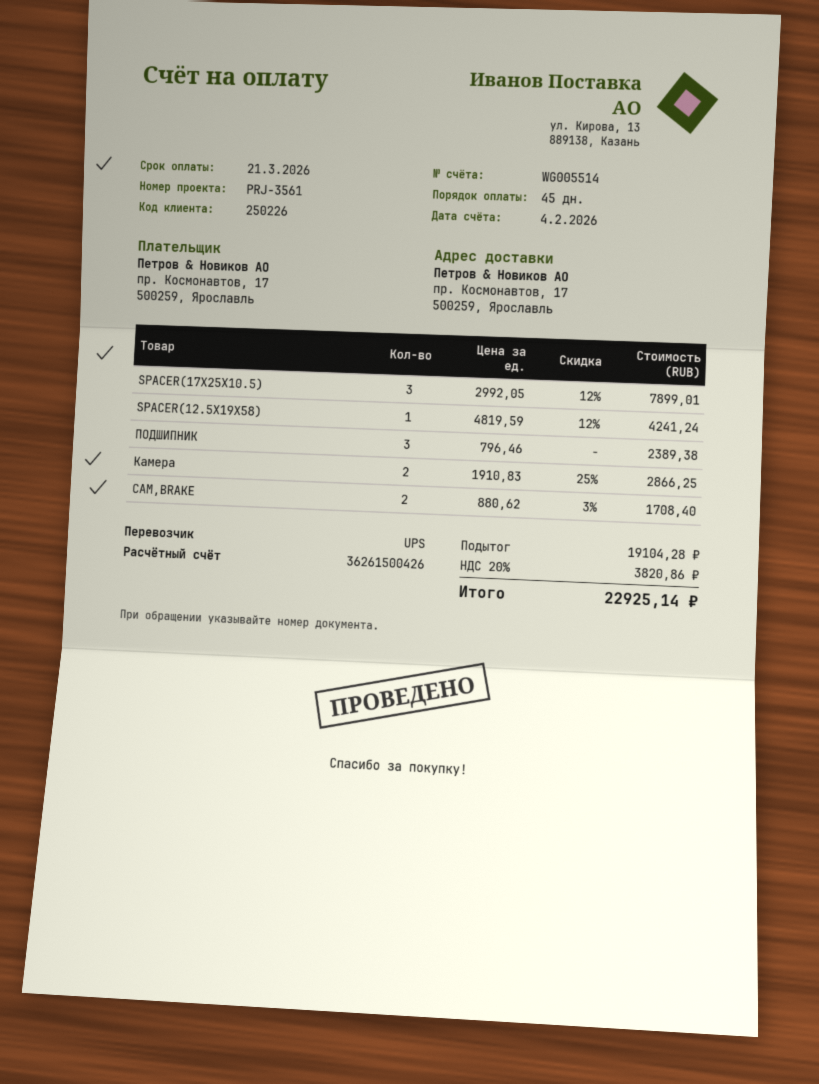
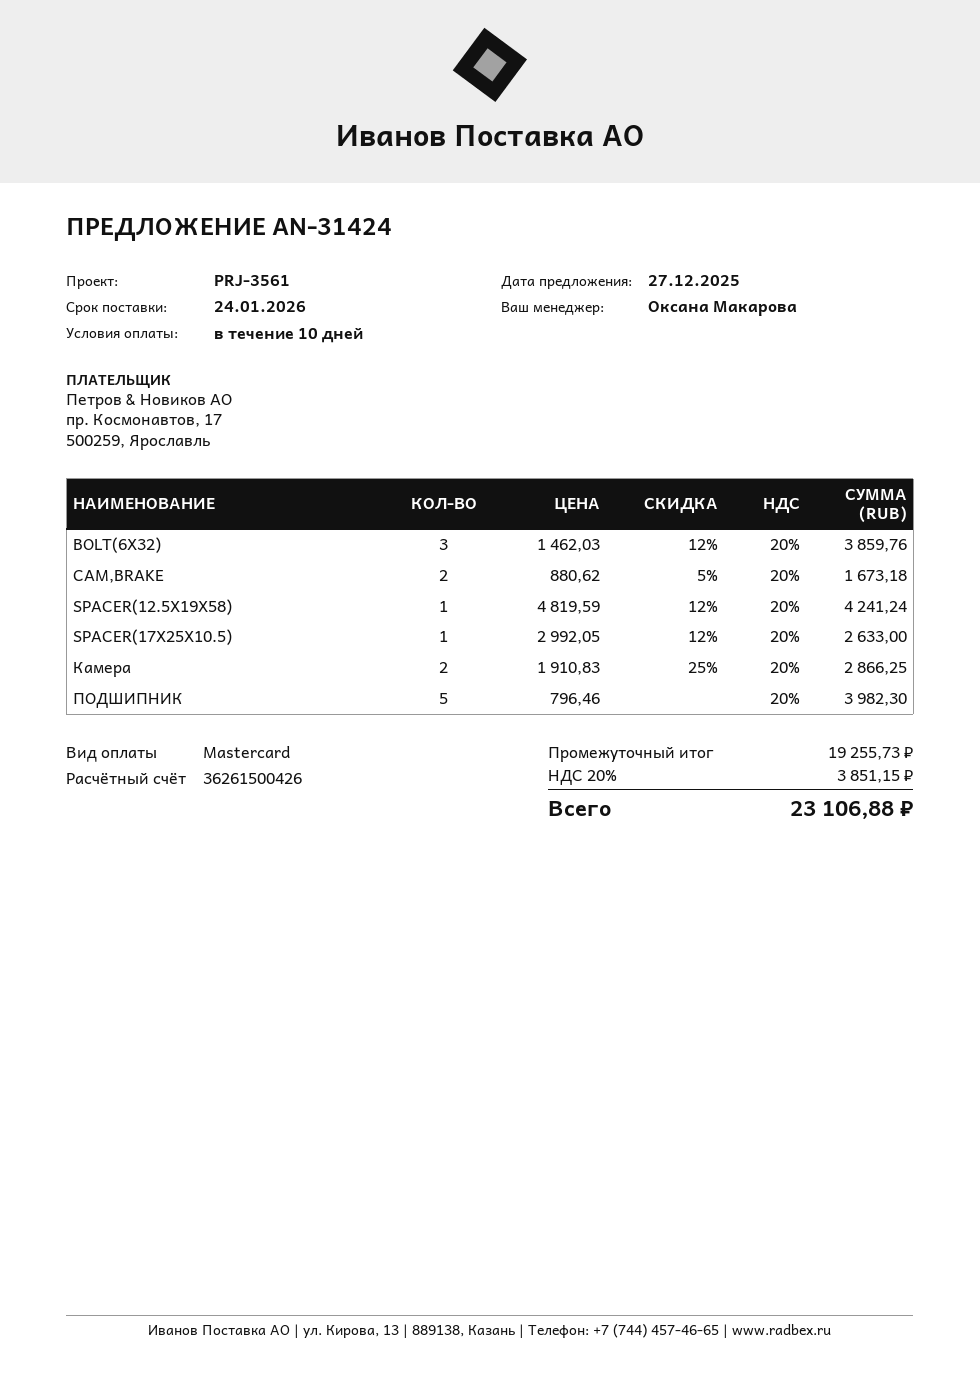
payment terms: 45 days -> 10 days
SPACER(17X25X10.5): 3 x 2992.05 - 12% = 7899.01 -> 1 x 2992.05 - 12% = 2633.00
ПОДШИПНИК: 3 x 796.46 = 2389.38 -> 5 x 796.46 = 3982.30
CAM,BRAKE: 2 x 880.62 - 3% = 1708.40 -> 2 x 880.62 - 5% = 1673.18
BOLT(6X32): none -> 3 x 1462.03 - 12% = 3859.76
subtotal: 19104.28 -> 19255.73
tax: 20% = 3820.86 -> 20% = 3851.15
total: 22925.14 -> 23106.88

